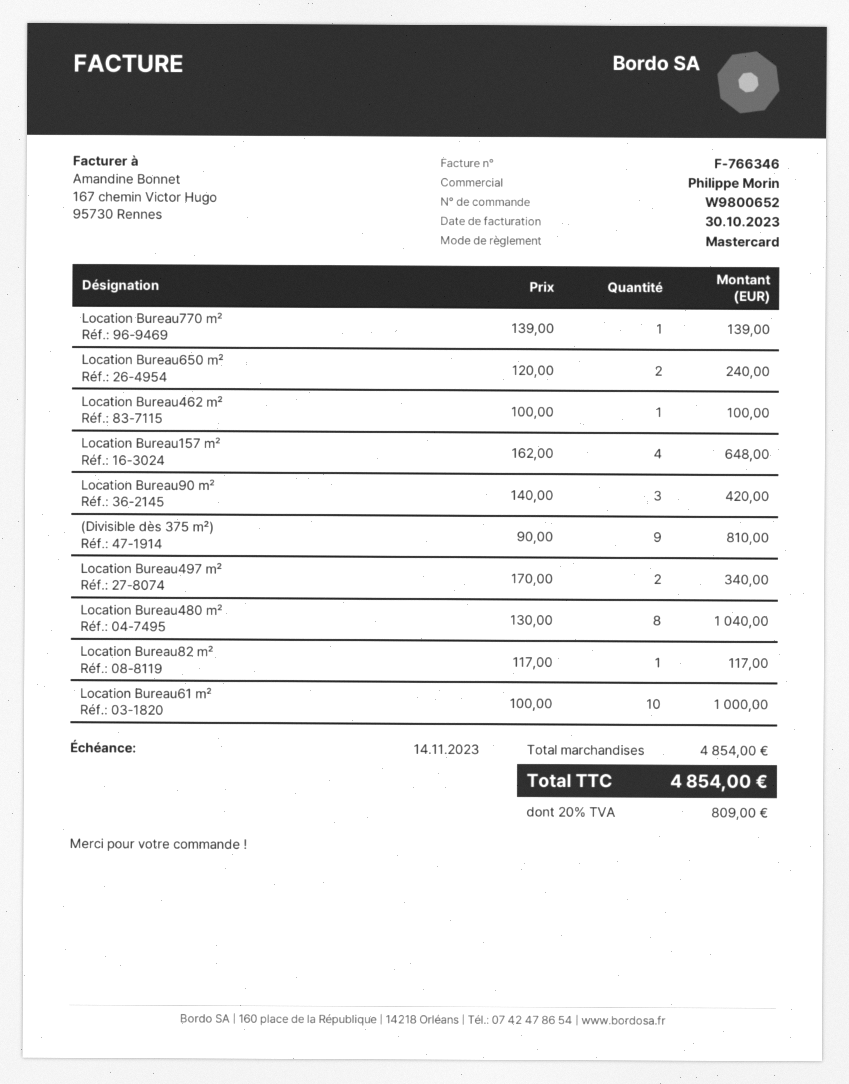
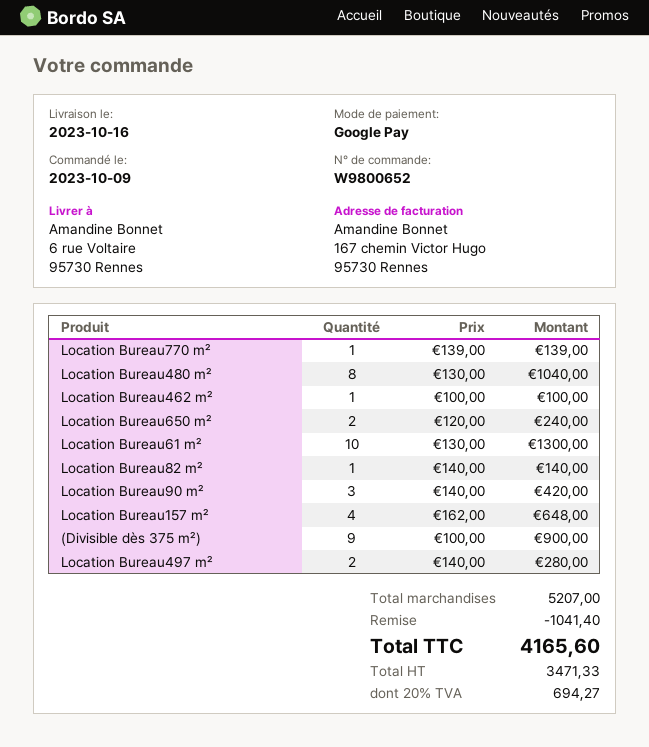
payment method: Mastercard -> Google Pay
(Divisible dès 375 m²): 9 x 90.00 = 810.00 -> 9 x 100.00 = 900.00
Location Bureau497 m²: 2 x 170.00 = 340.00 -> 2 x 140.00 = 280.00
Location Bureau82 m²: 1 x 117.00 = 117.00 -> 1 x 140.00 = 140.00
Location Bureau61 m²: 10 x 100.00 = 1000.00 -> 10 x 130.00 = 1300.00
subtotal: 4854.00 -> 5207.00
discount: none -> 1041.40
tax: 20% = 809.00 -> 20% = 694.27
total: 4854.00 -> 4165.60

